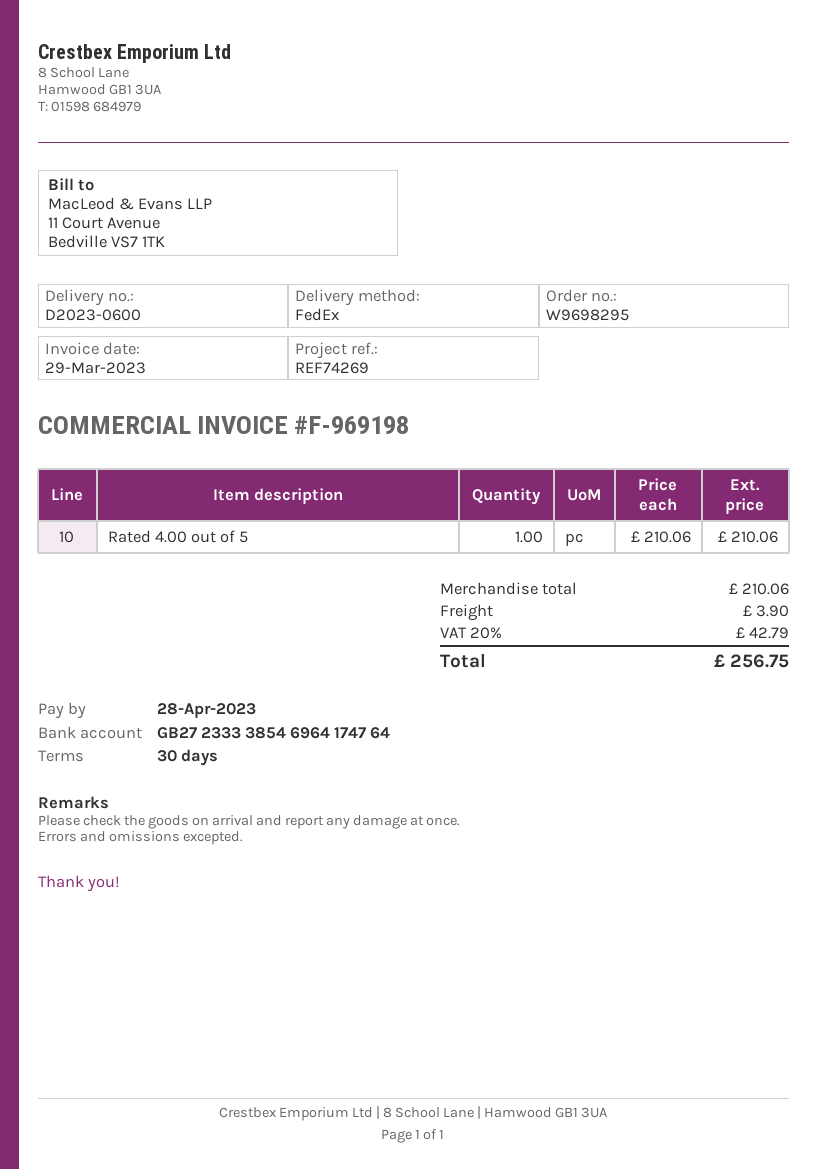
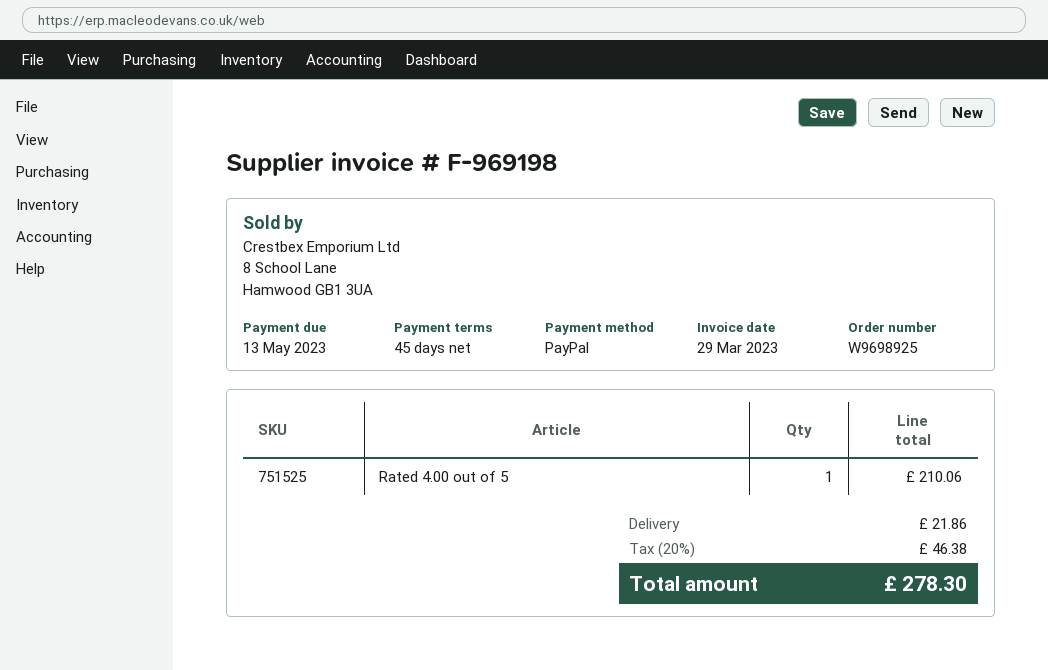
order number: W9698295 -> W9698925
payment terms: 30 days -> 45 days
due date: 2023-04-28 -> 2023-05-13
shipping: 3.90 -> 21.86
tax: 20% = 42.79 -> 20% = 46.38
total: 256.75 -> 278.30

